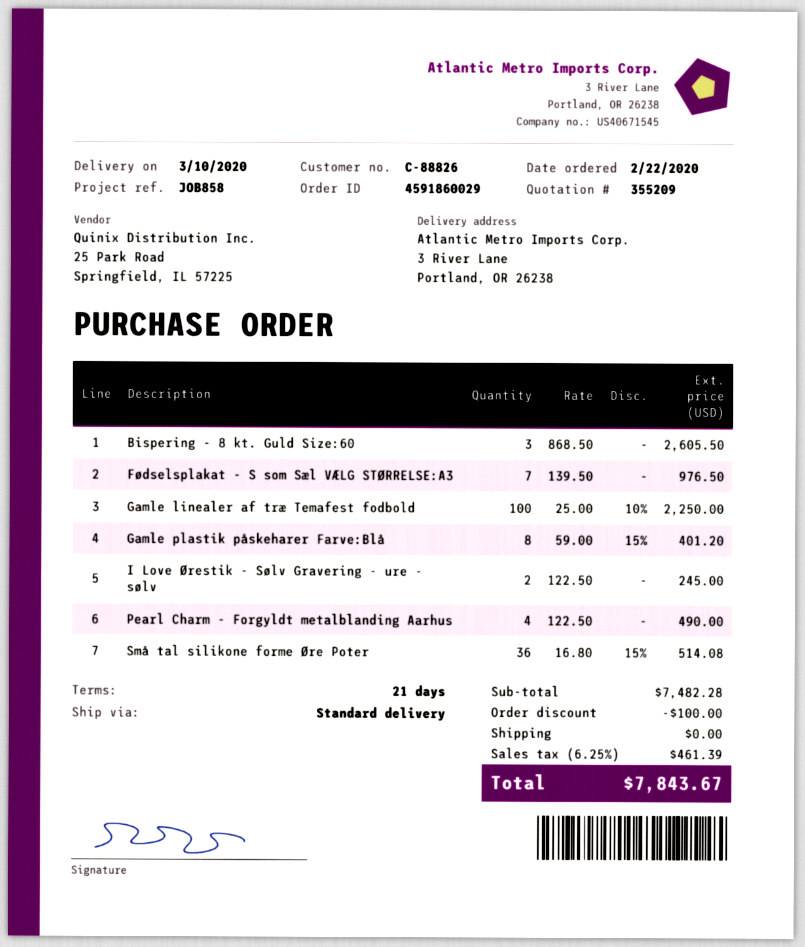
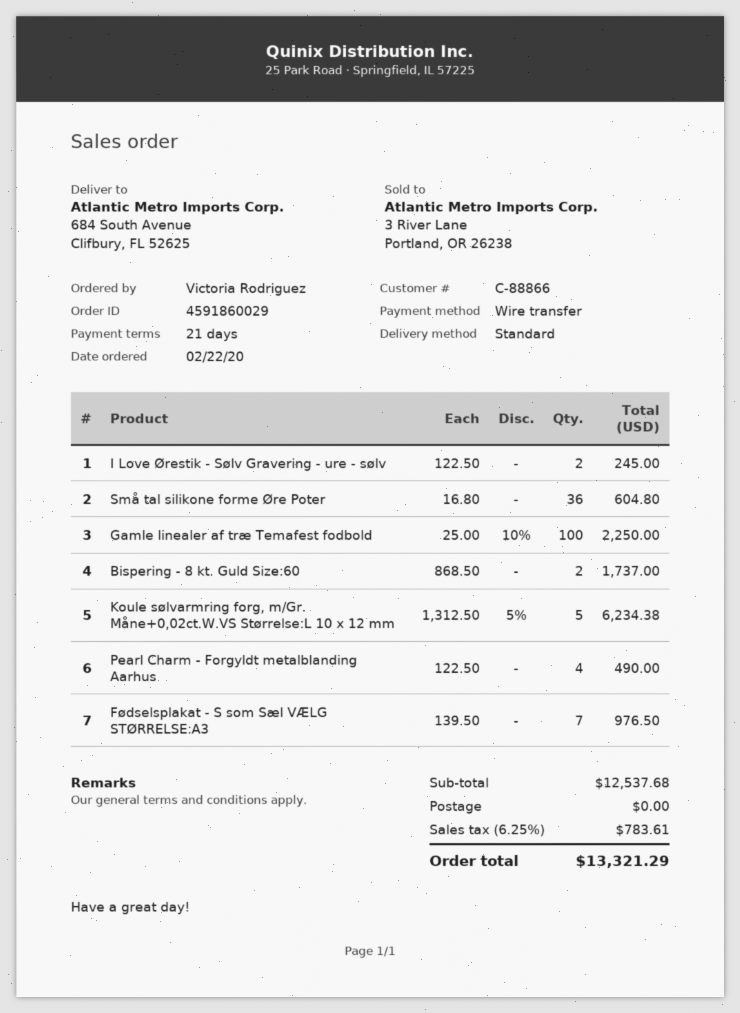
customer number: C-88826 -> C-88866
ship to: 3 River Lane, Portland, OR 26238 -> 684 South Avenue, Clifbury, FL 52625
Bispering - 8 kt. Guld Size:60: 3 x 868.50 = 2605.50 -> 2 x 868.50 = 1737.00
Gamle plastik påskeharer Farve:Blå: 8 x 59.00 - 15% = 401.20 -> none
Små tal silikone forme Øre Poter: 36 x 16.80 - 15% = 514.08 -> 36 x 16.80 = 604.80
Koule sølvarmring forg, m/Gr. Måne+0,02ct.W.VS Størrelse:L 10 x 12 mm: none -> 5 x 1312.50 - 5% = 6234.38
subtotal: 7482.28 -> 12537.68
discount: 100.00 -> none
tax: 6.25% = 461.39 -> 6.25% = 783.61
total: 7843.67 -> 13321.29

